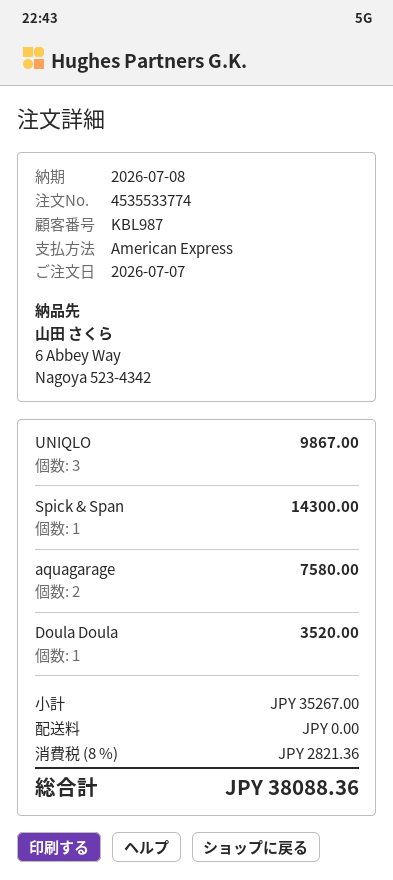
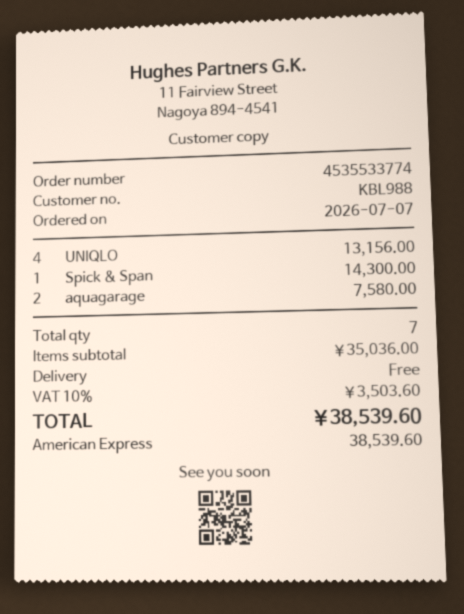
customer number: KBL987 -> KBL988
UNIQLO: 3 for 9867.00 -> 4 for 13156.00
Doula Doula: 1 for 3520.00 -> none
subtotal: 35267.00 -> 35036.00
tax: 8% = 2821.36 -> 10% = 3503.60
total: 38088.36 -> 38539.60

